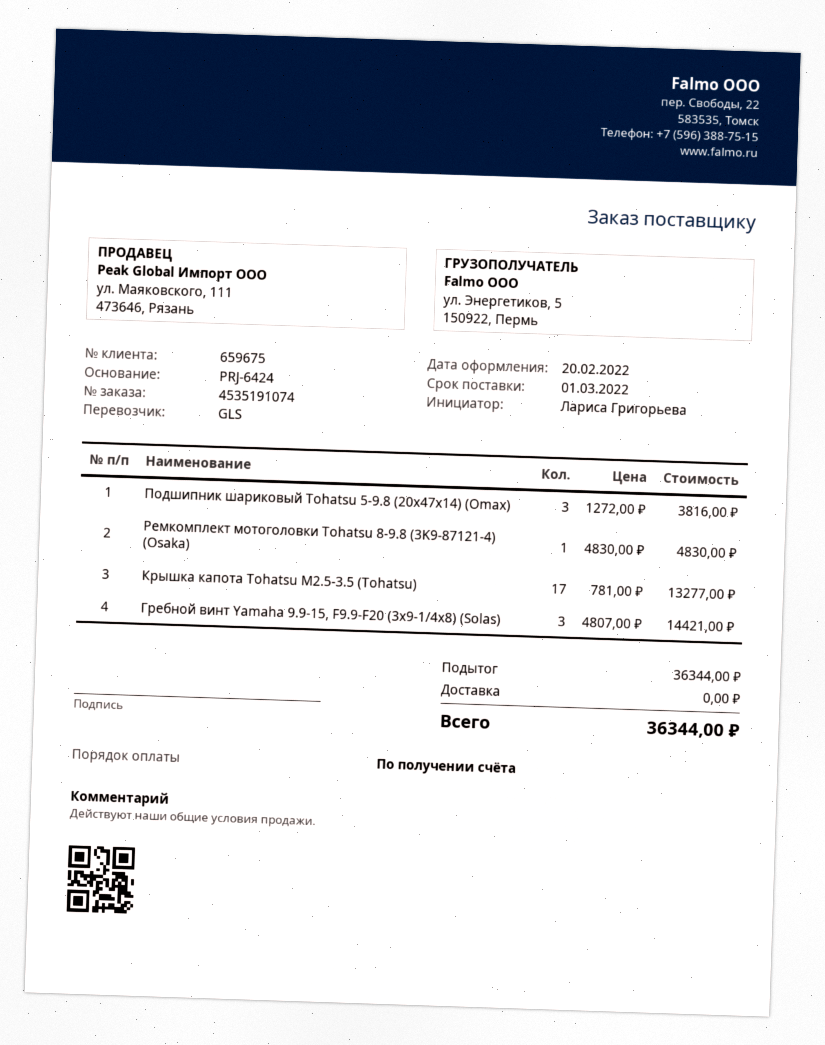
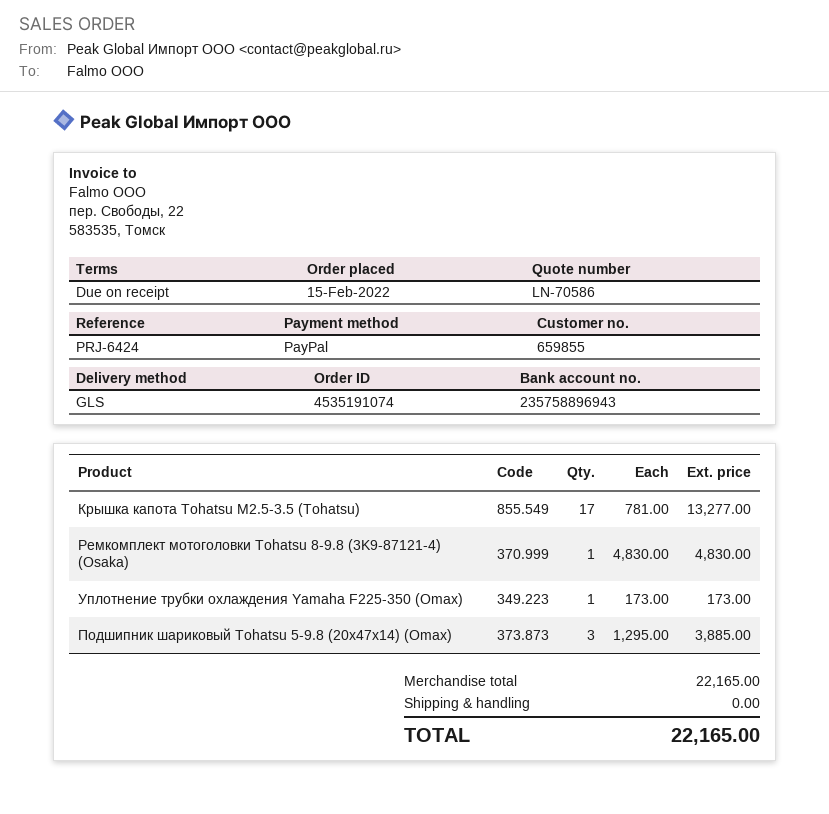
order date: 2022-02-20 -> 2022-02-15
customer number: 659675 -> 659855
Подшипник шариковый Tohatsu 5-9.8 (20x47x14) (Omax): 3 x 1272.00 = 3816.00 -> 3 x 1295.00 = 3885.00
Гребной винт Yamaha 9.9-15, F9.9-F20 (3x9-1/4x8) (Solas): 3 x 4807.00 = 14421.00 -> none
Уплотнение трубки охлаждения Yamaha F225-350 (Omax): none -> 1 x 173.00 = 173.00
subtotal: 36344.00 -> 22165.00
total: 36344.00 -> 22165.00

